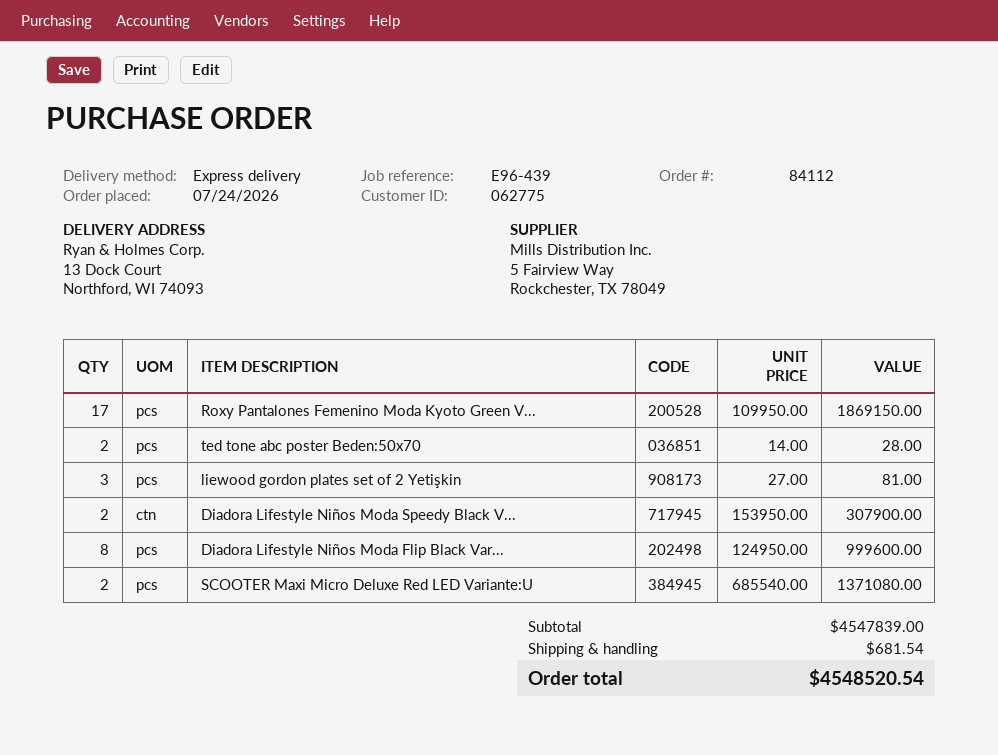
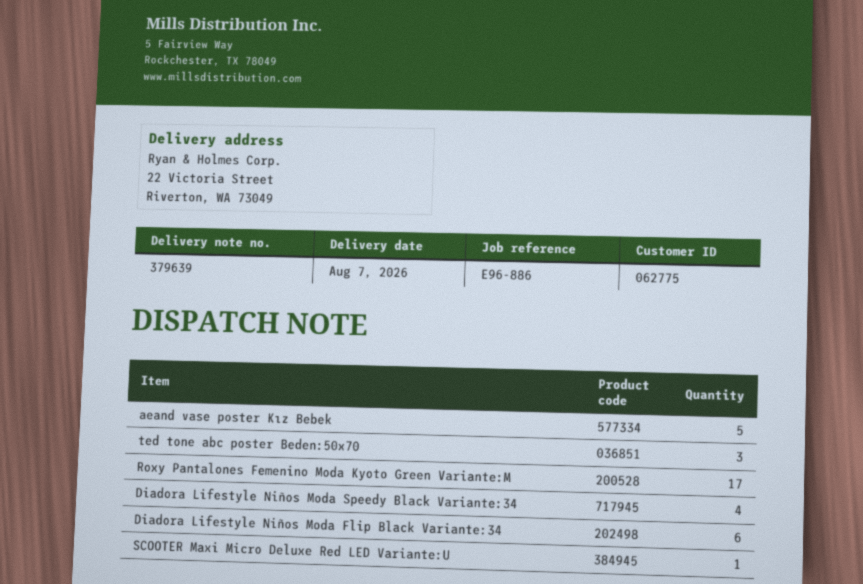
reference: E96-439 -> E96-886
ship to: 13 Dock Court, Northford, WI 74093 -> 22 Victoria Street, Riverton, WA 73049
ted tone abc poster Beden:50x70: 2 -> 3
liewood gordon plates set of 2 Yetişkin: 3 -> none
Diadora Lifestyle Niños Moda Speedy Black V...: 2 -> 4
Diadora Lifestyle Niños Moda Flip Black Var...: 8 -> 6
SCOOTER Maxi Micro Deluxe Red LED Variante:U: 2 -> 1
aeand vase poster Kız Bebek: none -> 5

